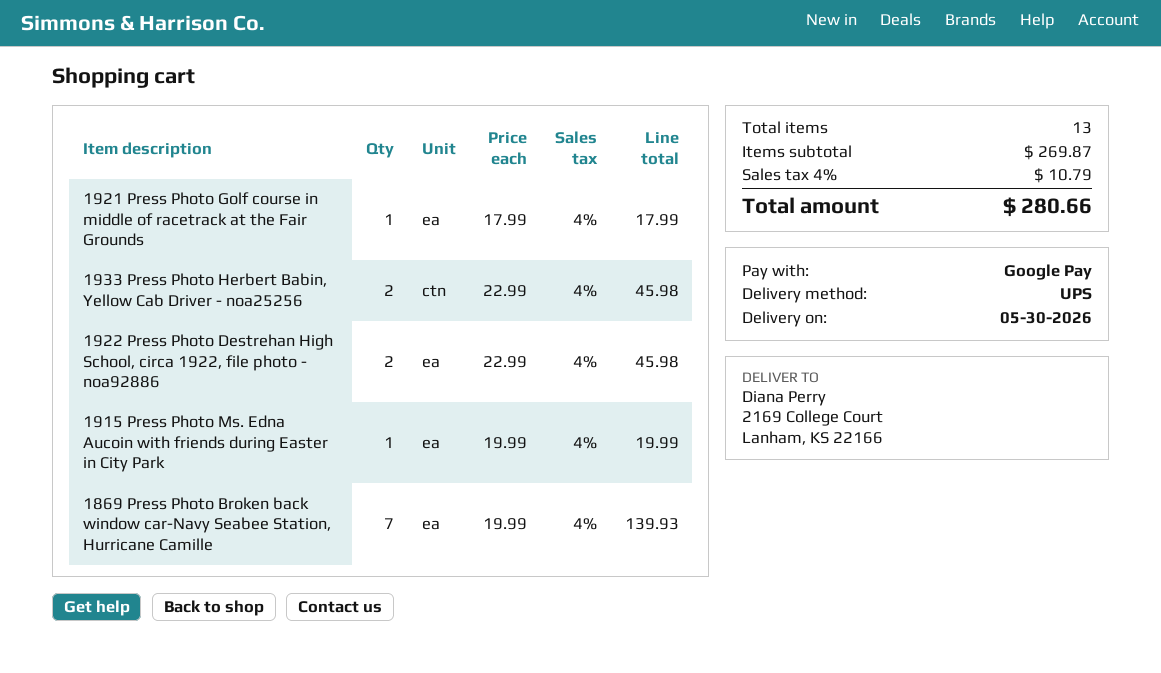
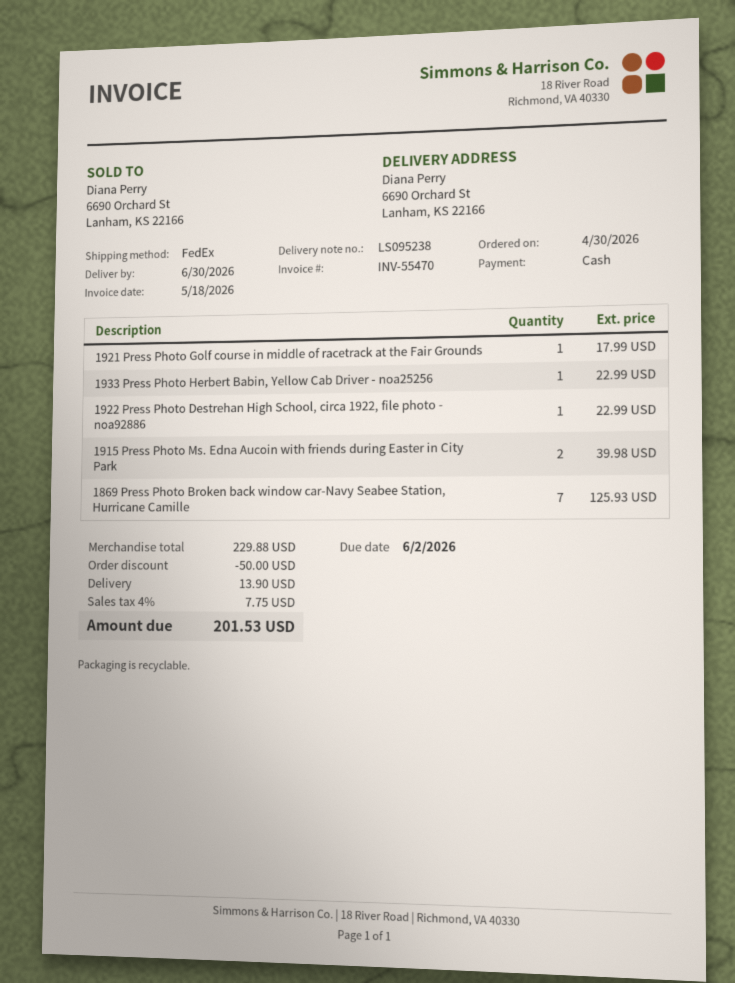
delivery date: 2026-05-30 -> 2026-06-30
payment method: Google Pay -> cash
shipping method: UPS -> FedEx
ship to: 2169 College Court, Lanham, KS 22166 -> 6690 Orchard St, Lanham, KS 22166
1933 Press Photo Herbert Babin, Yellow Cab Driver - noa25256: 2 for 45.98 -> 1 for 22.99
1922 Press Photo Destrehan High School, circa 1922, file photo - noa92886: 2 for 45.98 -> 1 for 22.99
1915 Press Photo Ms. Edna Aucoin with friends during Easter in City Park: 1 for 19.99 -> 2 for 39.98
1869 Press Photo Broken back window car-Navy Seabee Station, Hurricane Camille: 7 for 139.93 -> 7 for 125.93
subtotal: 269.87 -> 229.88
discount: none -> 50.00
shipping: none -> 13.90
tax: 4% = 10.79 -> 4% = 7.75
total: 280.66 -> 201.53

